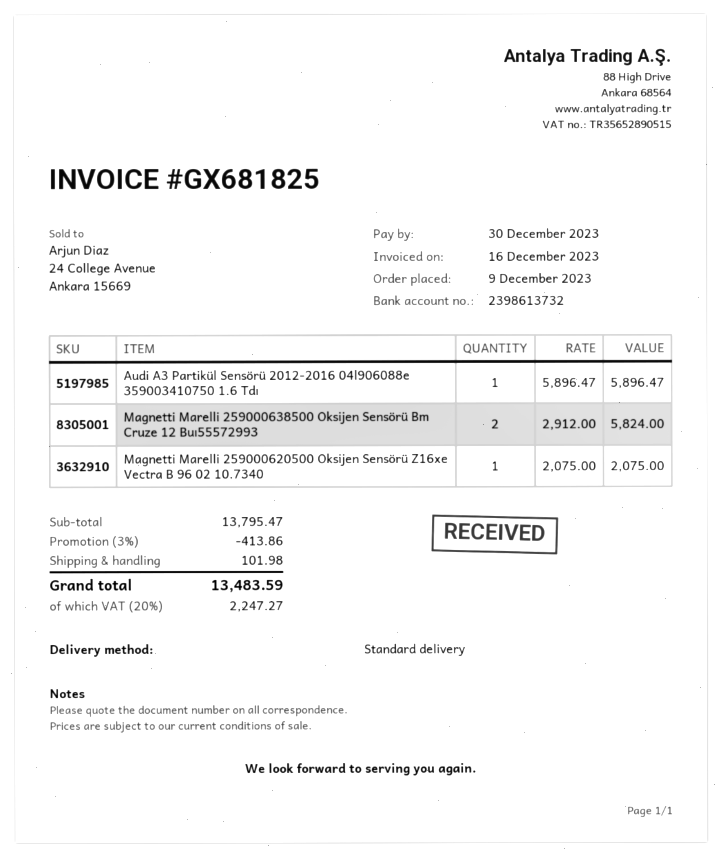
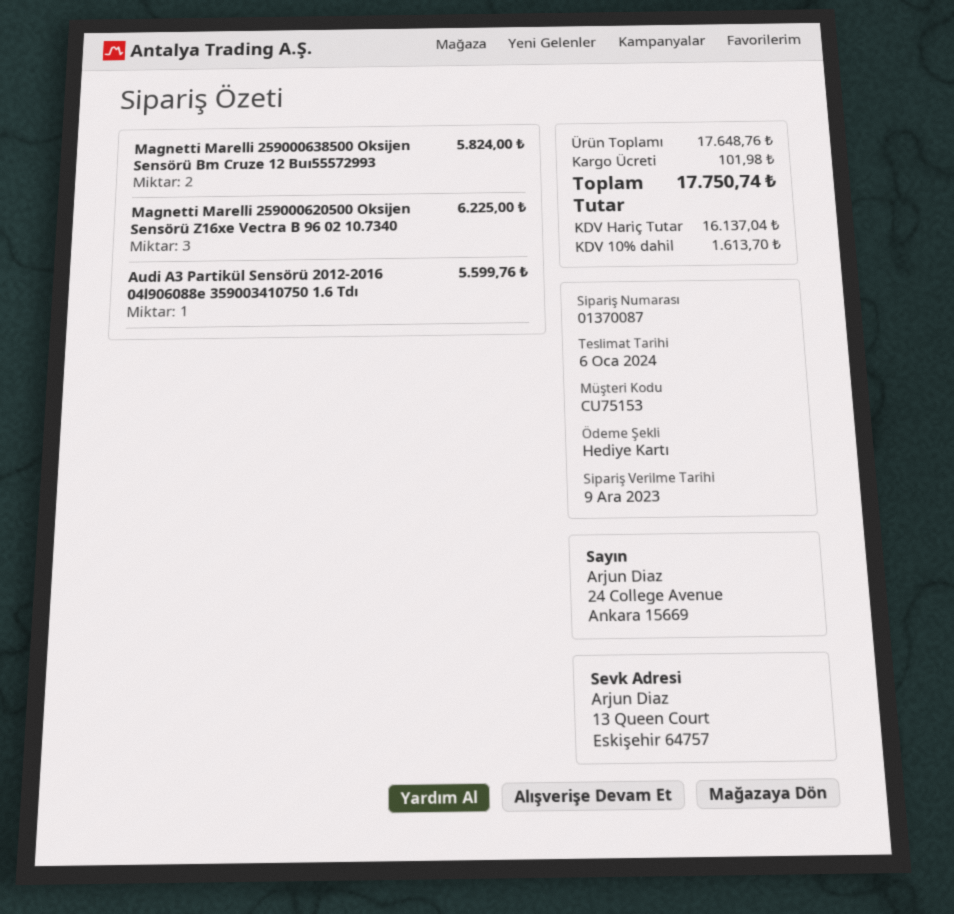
Audi A3 Partikül Sensörü 2012-2016 04l906088e 359003410750 1.6 Tdı: 1 for 5896.47 -> 1 for 5599.76
Magnetti Marelli 259000620500 Oksijen Sensörü Z16xe Vectra B 96 02 10.7340: 1 for 2075.00 -> 3 for 6225.00
subtotal: 13795.47 -> 17648.76
discount: 3% = 413.86 -> none
tax: 20% = 2247.27 -> 10% = 1613.70
total: 13483.59 -> 17750.74

